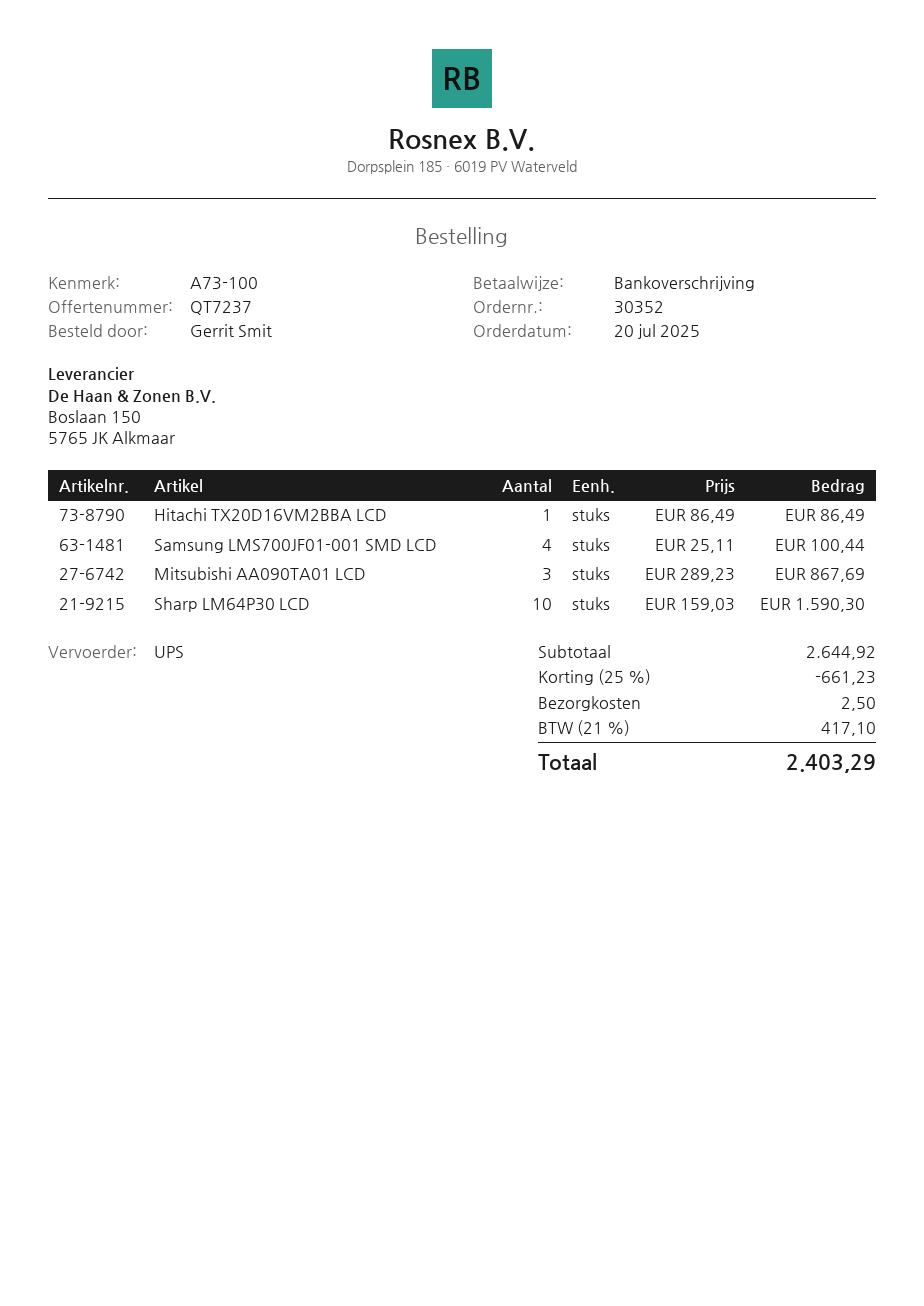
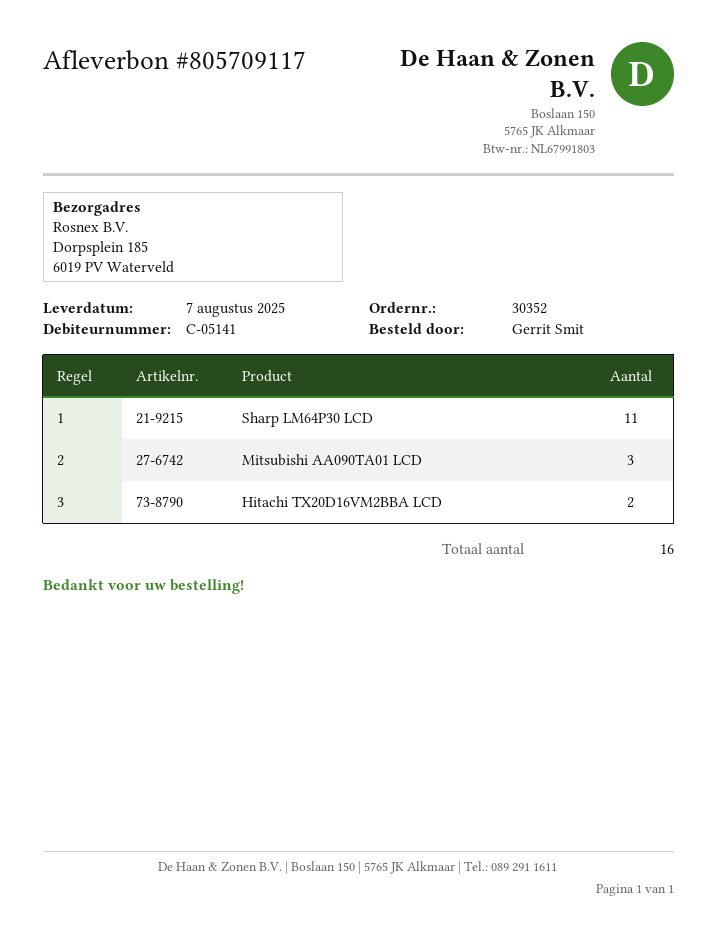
Hitachi TX20D16VM2BBA LCD: 1 -> 2
Samsung LMS700JF01-001 SMD LCD: 4 -> none
Sharp LM64P30 LCD: 10 -> 11

